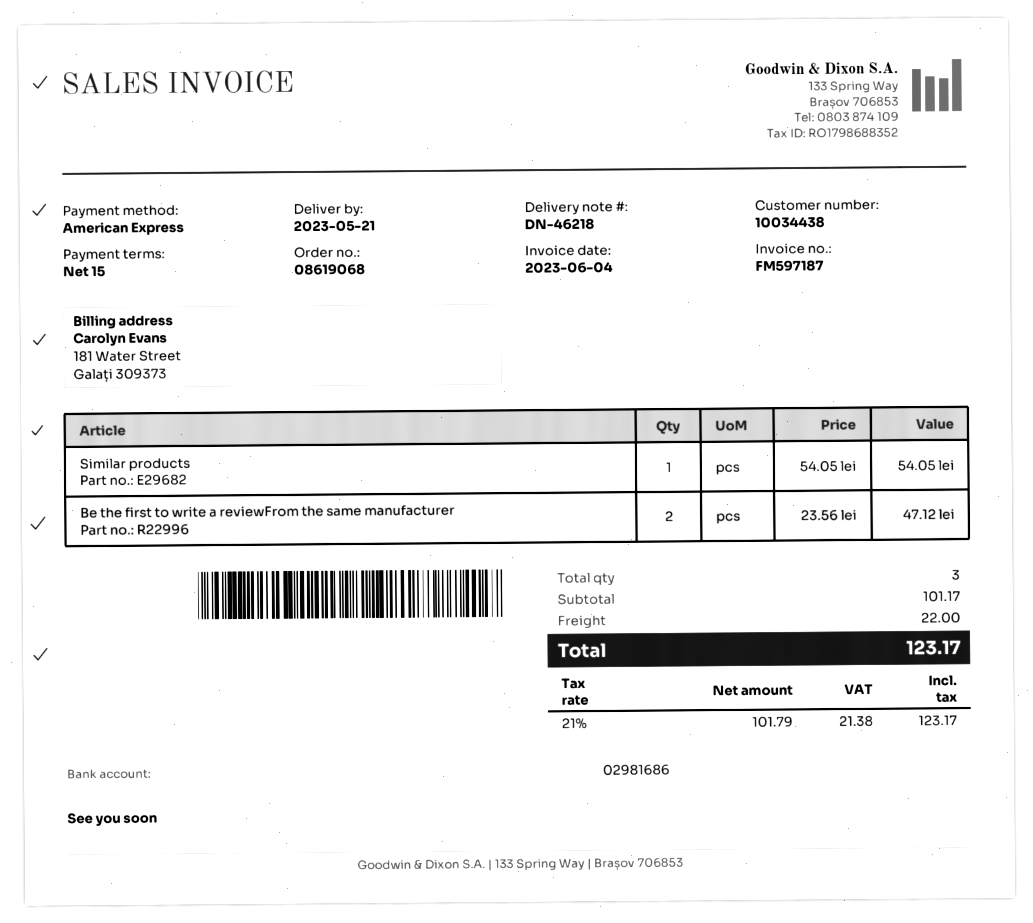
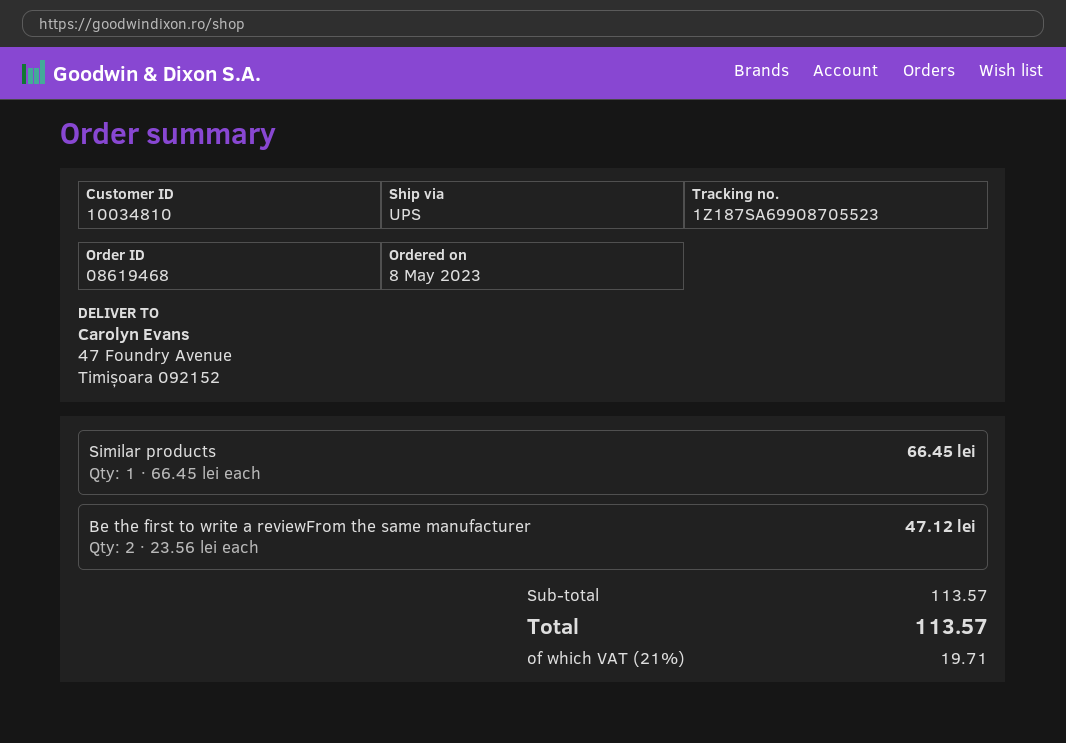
order number: 08619068 -> 08619468
customer number: 10034438 -> 10034810
Similar products: 1 x 54.05 = 54.05 -> 1 x 66.45 = 66.45
subtotal: 101.17 -> 113.57
shipping: 22.00 -> none
tax: 21% = 21.38 -> 21% = 19.71
total: 123.17 -> 113.57

